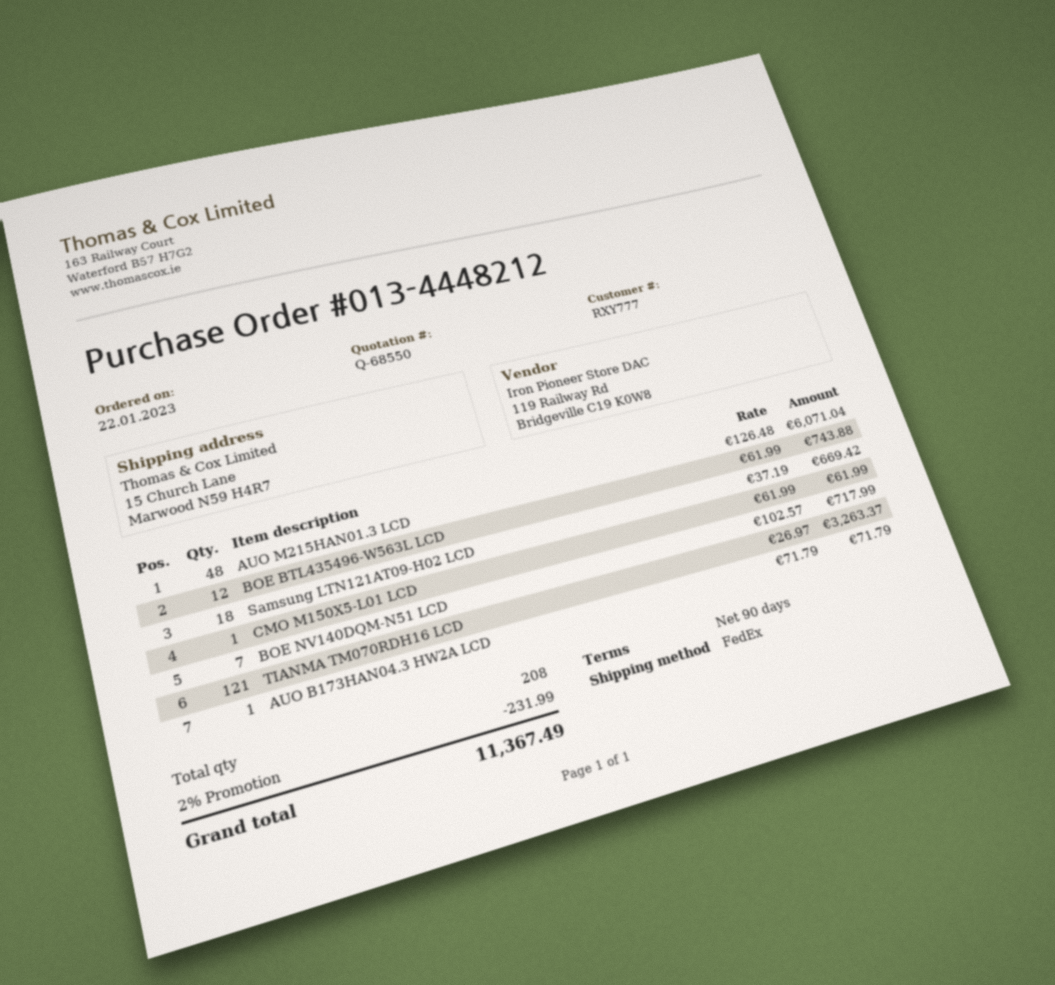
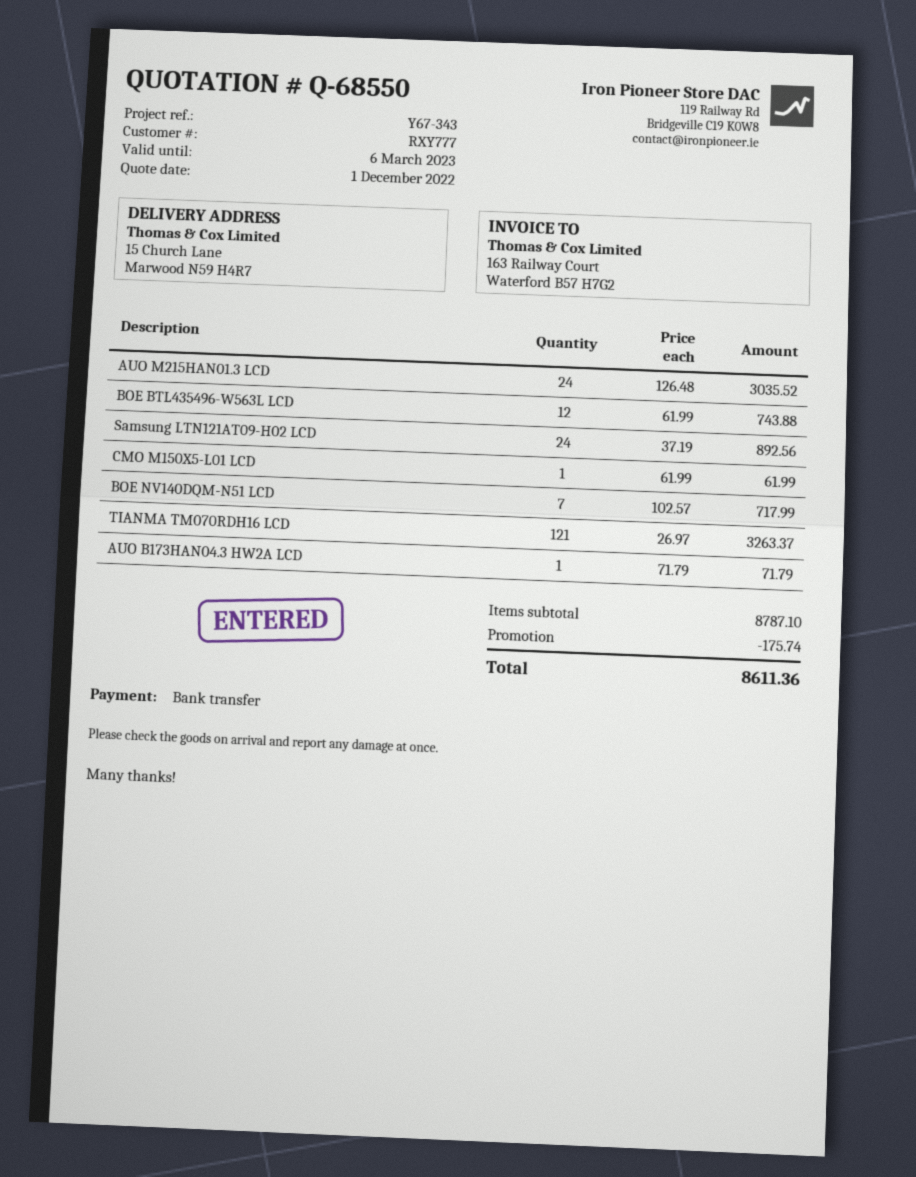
AUO M215HAN01.3 LCD: 48 x 126.48 = 6071.04 -> 24 x 126.48 = 3035.52
Samsung LTN121AT09-H02 LCD: 18 x 37.19 = 669.42 -> 24 x 37.19 = 892.56
discount: 231.99 -> 175.74
total: 11367.49 -> 8611.36

